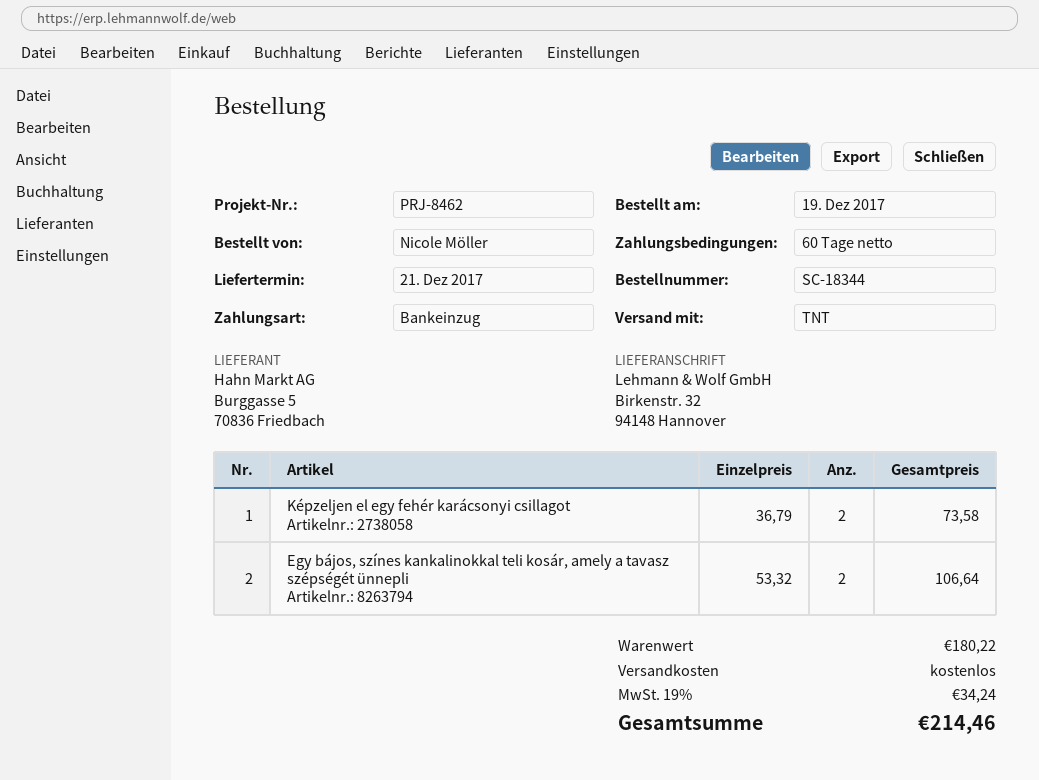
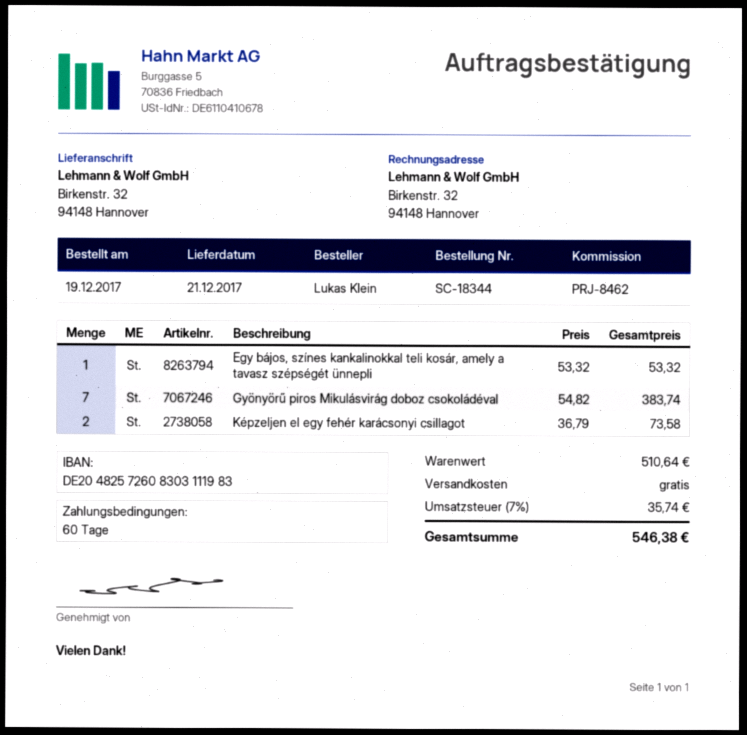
ordered by: Nicole Möller -> Lukas Klein
Egy bájos, színes kankalinokkal teli kosár, amely a tavasz szépségét ünnepli: 2 x 53.32 = 106.64 -> 1 x 53.32 = 53.32
Gyönyörű piros Mikulásvirág doboz csokoládéval: none -> 7 x 54.82 = 383.74
subtotal: 180.22 -> 510.64
tax: 19% = 34.24 -> 7% = 35.74
total: 214.46 -> 546.38

